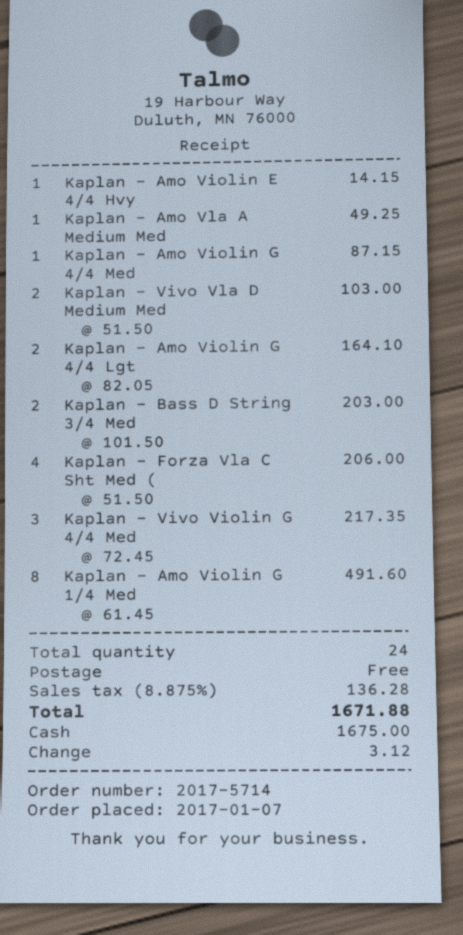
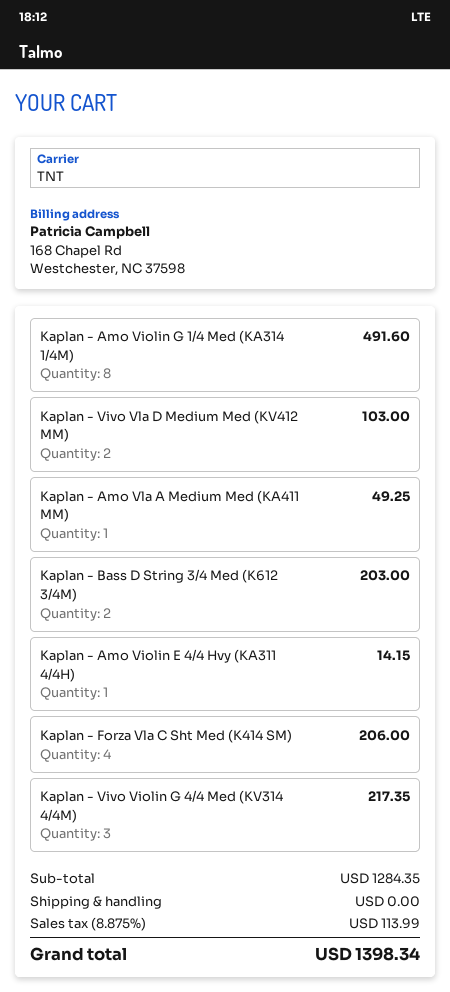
Kaplan - Amo Violin G 4/4 Med: 1 for 87.15 -> none
Kaplan - Amo Violin G 4/4 Lgt: 2 for 164.10 -> none
tax: 8.875% = 136.28 -> 8.875% = 113.99
total: 1671.88 -> 1398.34

